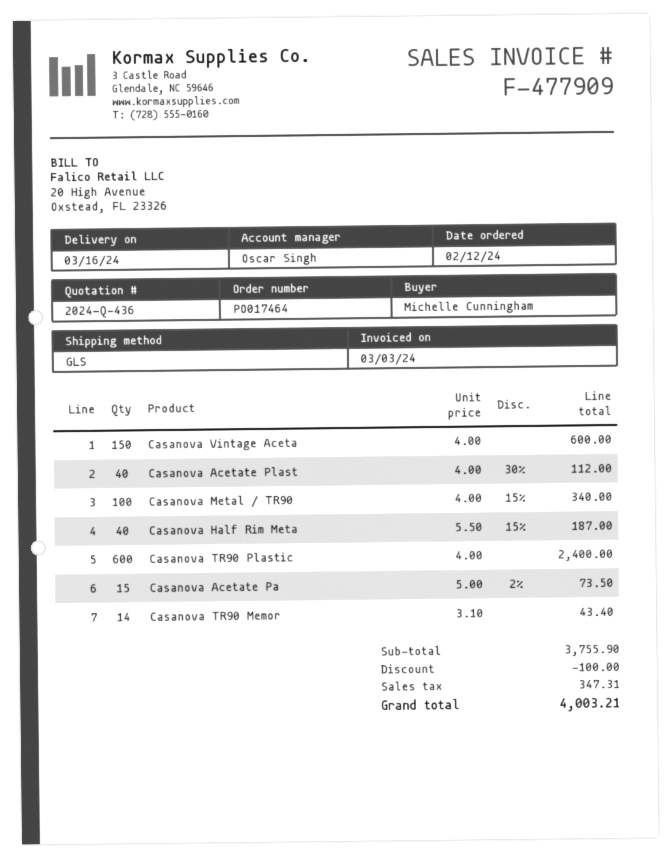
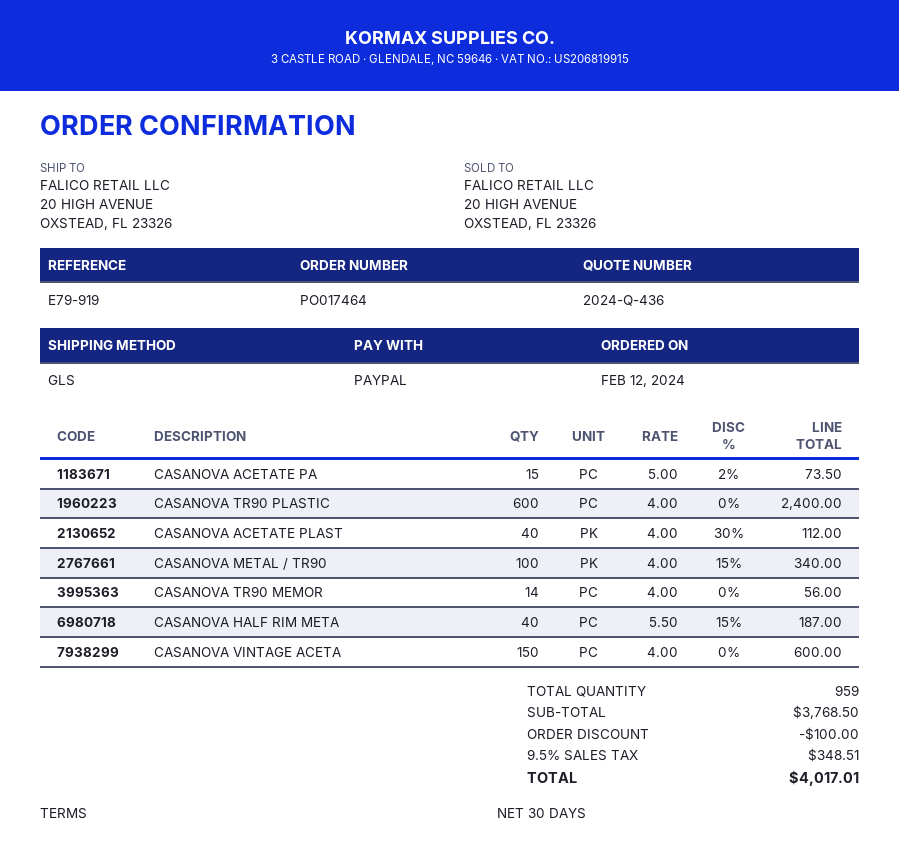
Casanova TR90 Memor: 14 x 3.10 = 43.40 -> 14 x 4.00 = 56.00
subtotal: 3755.90 -> 3768.50
tax: 347.31 -> 348.51
total: 4003.21 -> 4017.01

